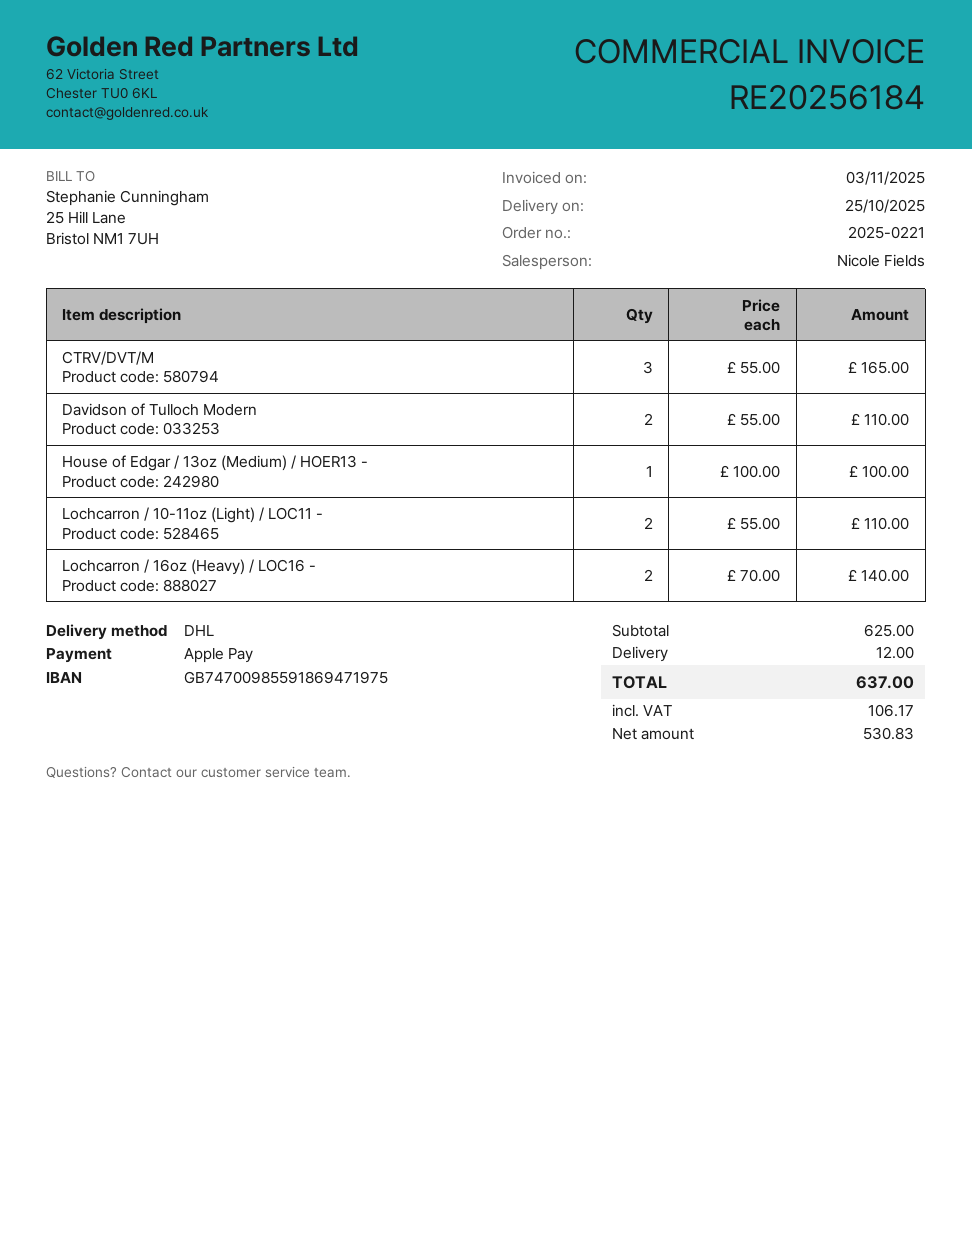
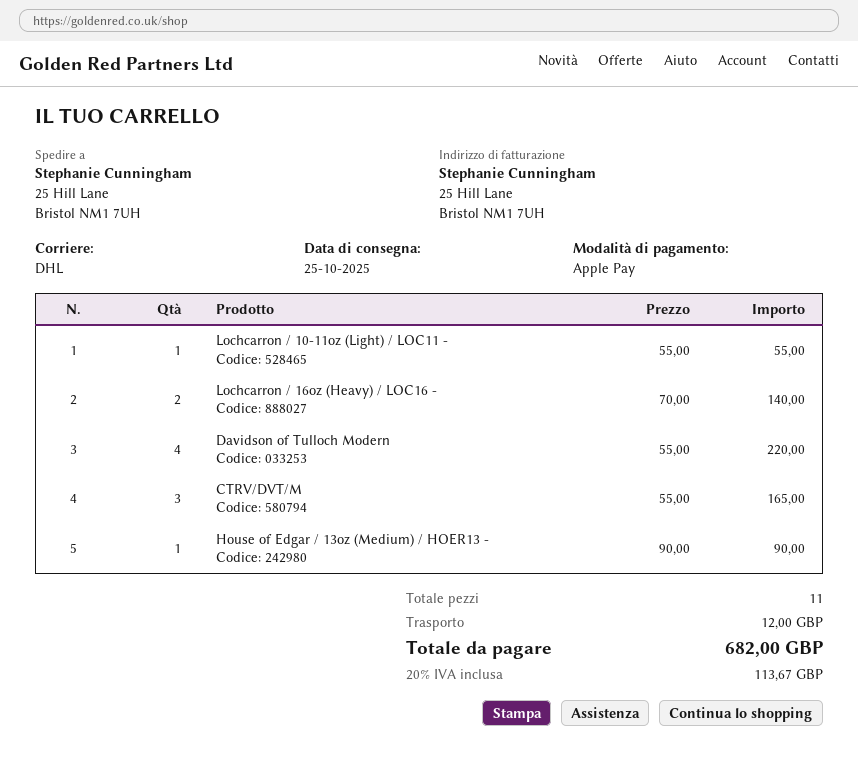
Davidson of Tulloch Modern: 2 x 55.00 = 110.00 -> 4 x 55.00 = 220.00
House of Edgar / 13oz (Medium) / HOER13 -: 1 x 100.00 = 100.00 -> 1 x 90.00 = 90.00
Lochcarron / 10-11oz (Light) / LOC11 -: 2 x 55.00 = 110.00 -> 1 x 55.00 = 55.00
tax: 106.17 -> 113.67
total: 637.00 -> 682.00

